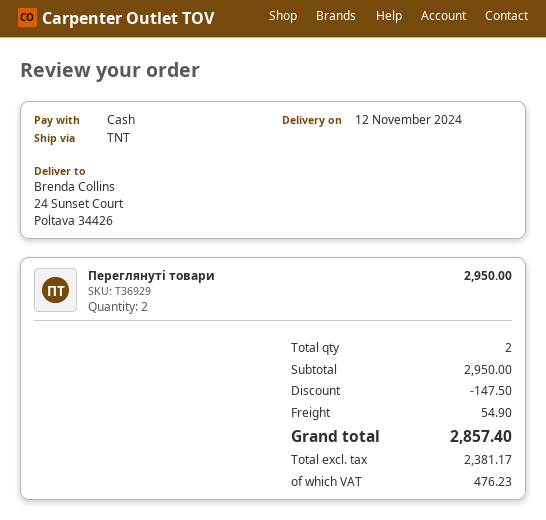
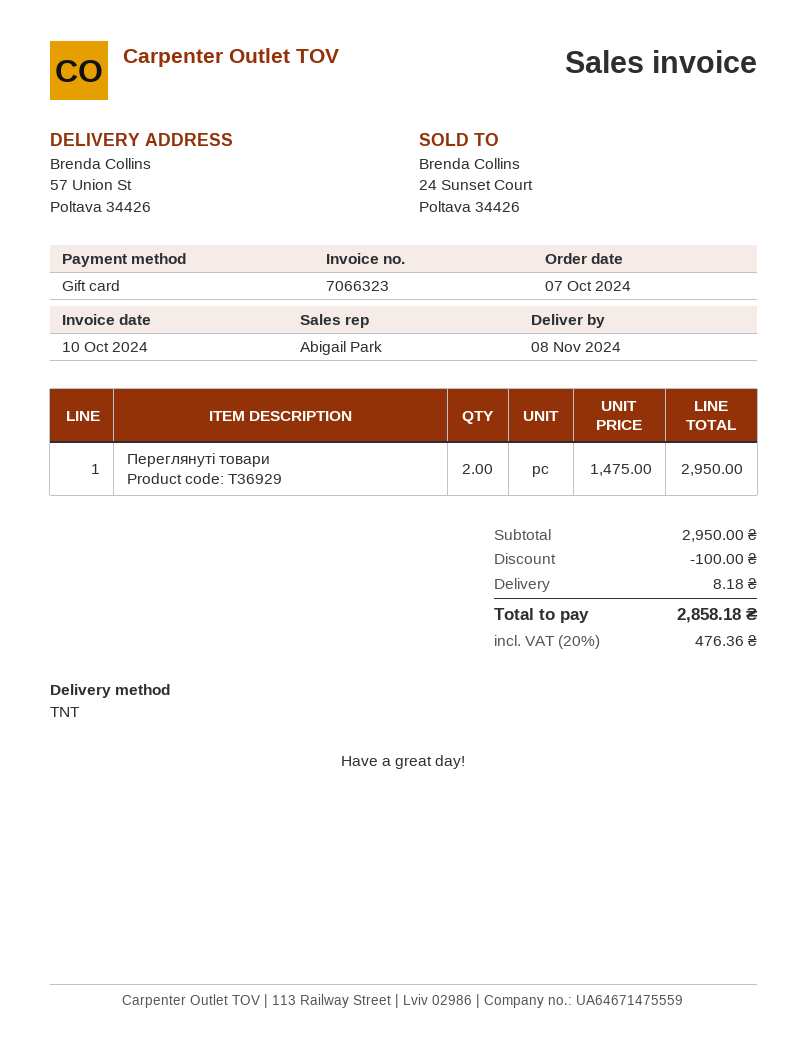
delivery date: 2024-11-12 -> 2024-11-08
payment method: cash -> gift card
ship to: 24 Sunset Court, Poltava 34426 -> 57 Union St, Poltava 34426
discount: 147.50 -> 100.00
shipping: 54.90 -> 8.18
tax: 476.23 -> 476.36
total: 2857.40 -> 2858.18

